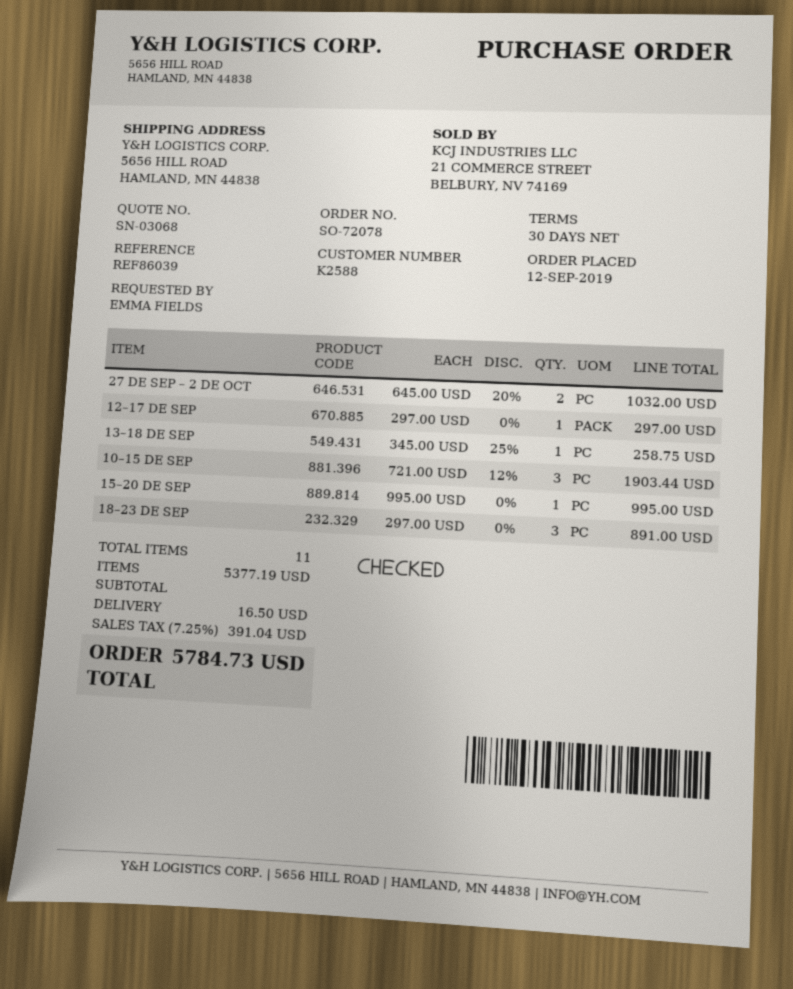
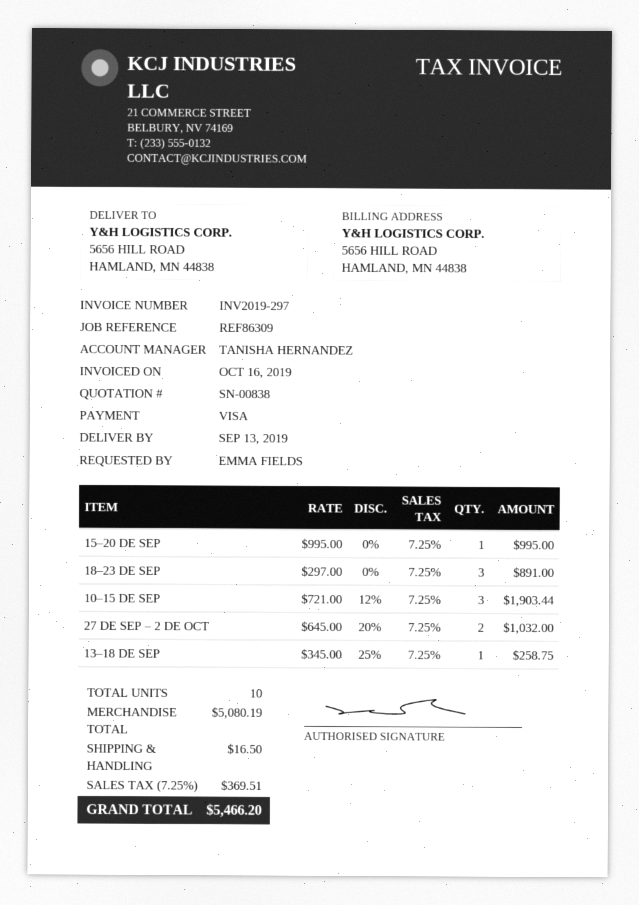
quote number: SN-03068 -> SN-00838
reference: REF86039 -> REF86309
12–17 DE SEP: 1 x 297.00 = 297.00 -> none
total quantity: 11 -> 10
subtotal: 5377.19 -> 5080.19
tax: 7.25% = 391.04 -> 7.25% = 369.51
total: 5784.73 -> 5466.20

